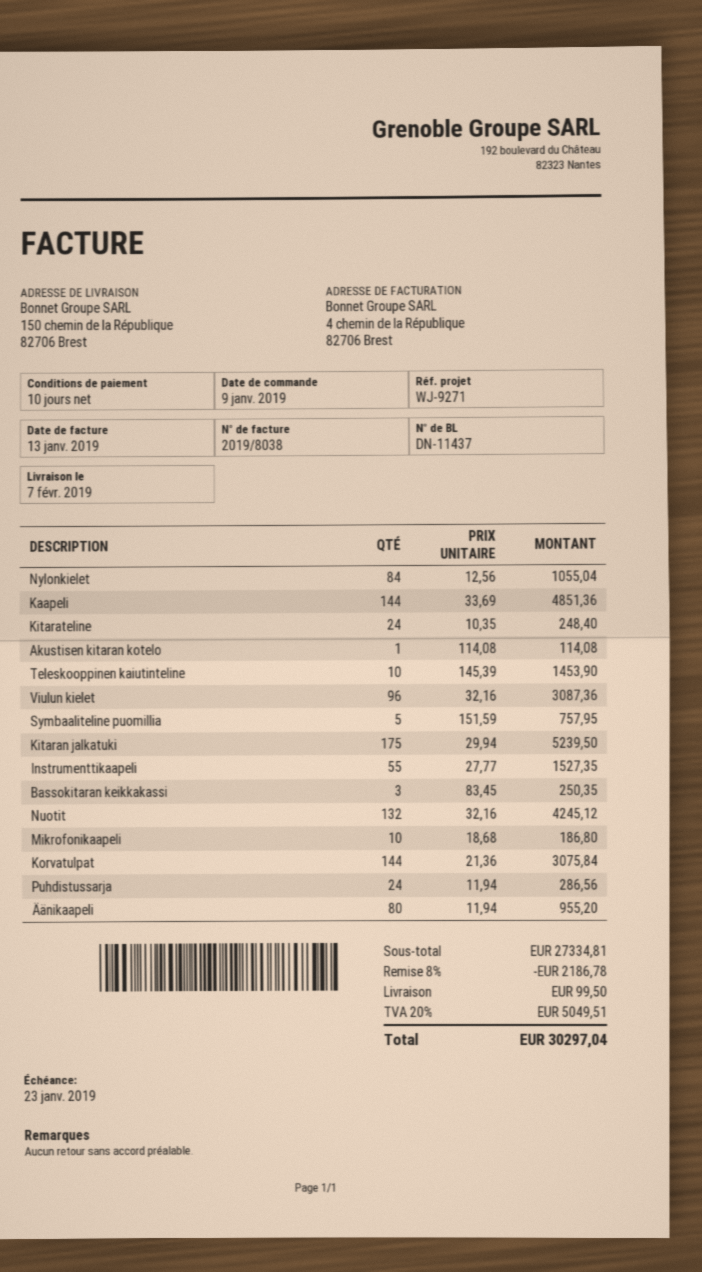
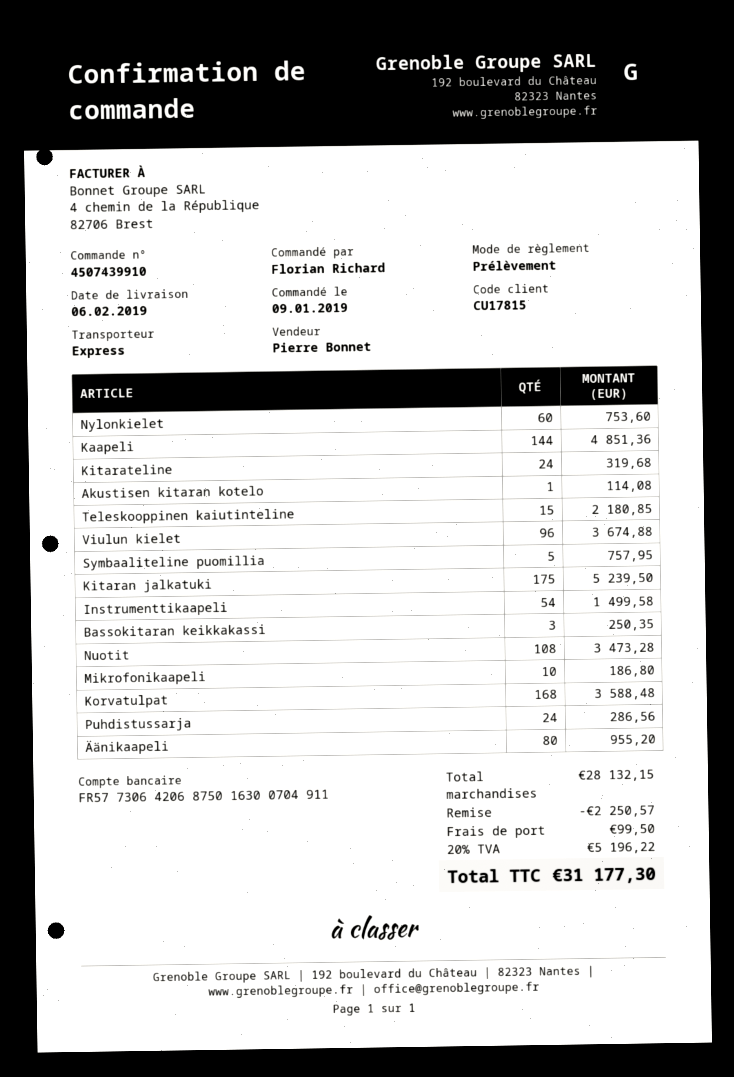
delivery date: 2019-02-07 -> 2019-02-06
Nylonkielet: 84 for 1055.04 -> 60 for 753.60
Kitarateline: 24 for 248.40 -> 24 for 319.68
Teleskooppinen kaiutinteline: 10 for 1453.90 -> 15 for 2180.85
Viulun kielet: 96 for 3087.36 -> 96 for 3674.88
Instrumenttikaapeli: 55 for 1527.35 -> 54 for 1499.58
Nuotit: 132 for 4245.12 -> 108 for 3473.28
Korvatulpat: 144 for 3075.84 -> 168 for 3588.48
subtotal: 27334.81 -> 28132.15
discount: 2186.78 -> 2250.57
tax: 20% = 5049.51 -> 20% = 5196.22
total: 30297.04 -> 31177.30

